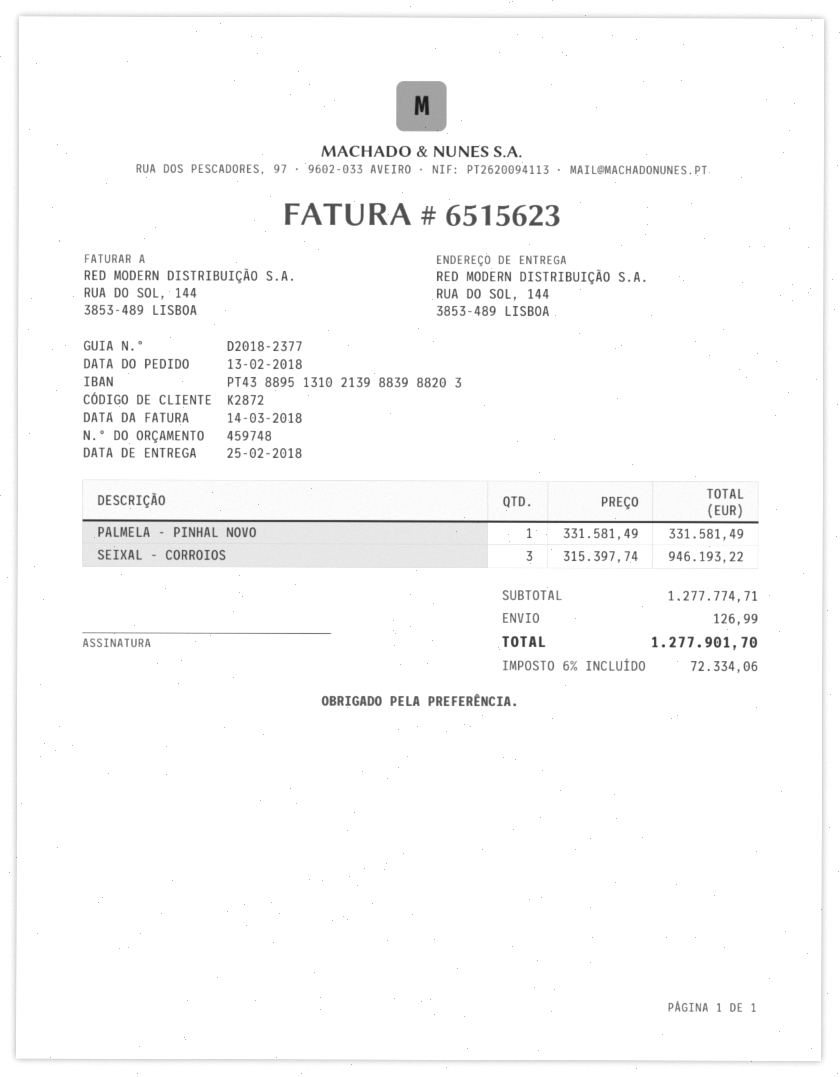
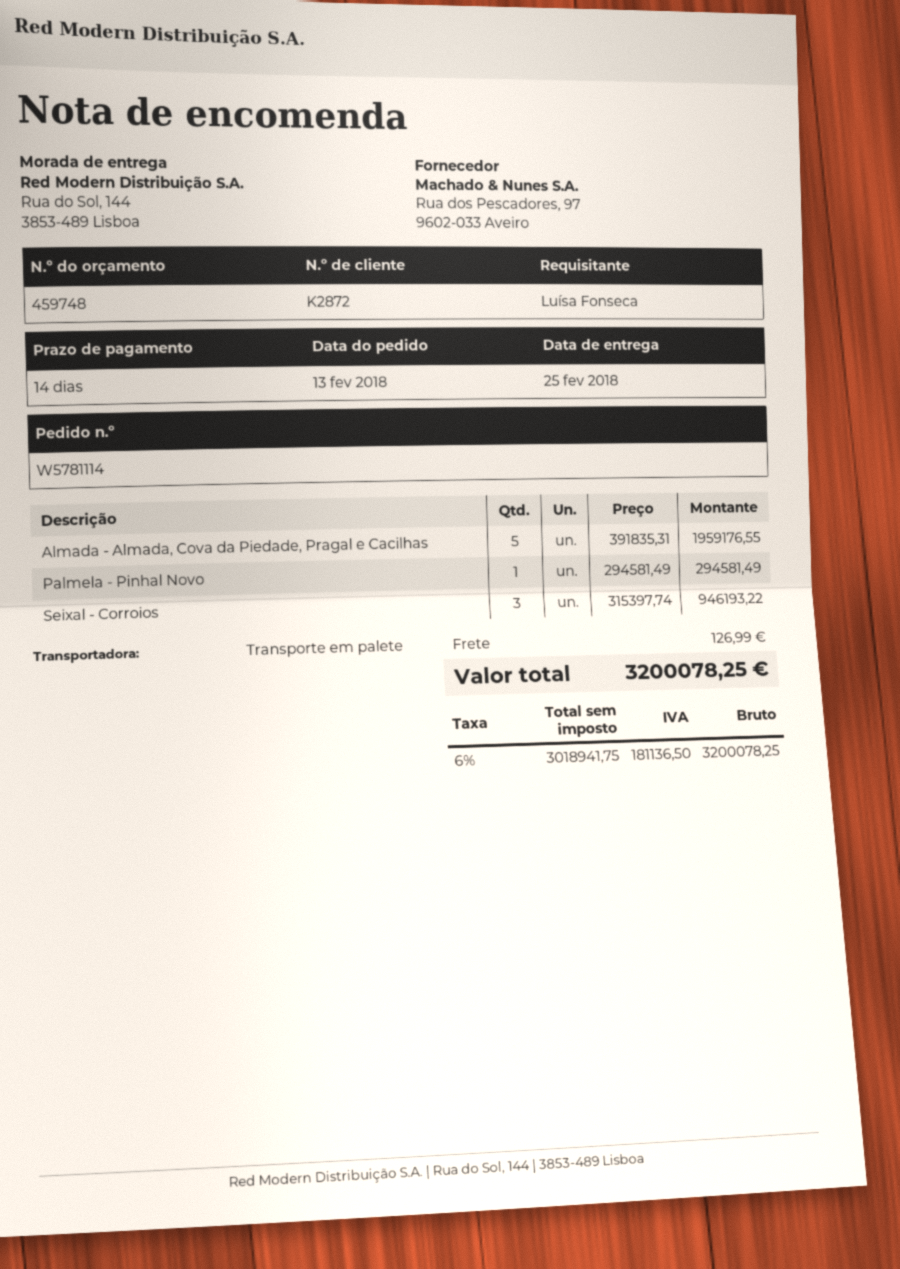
PALMELA - PINHAL NOVO: 1 x 331581.49 = 331581.49 -> 1 x 294581.49 = 294581.49
Almada - Almada, Cova da Piedade, Pragal e Cacilhas: none -> 5 x 391835.31 = 1959176.55
tax: 6% = 72334.06 -> 6% = 181136.50
total: 1277901.70 -> 3200078.25

